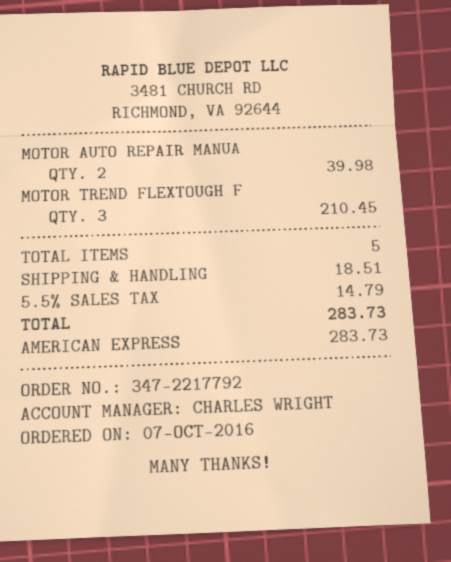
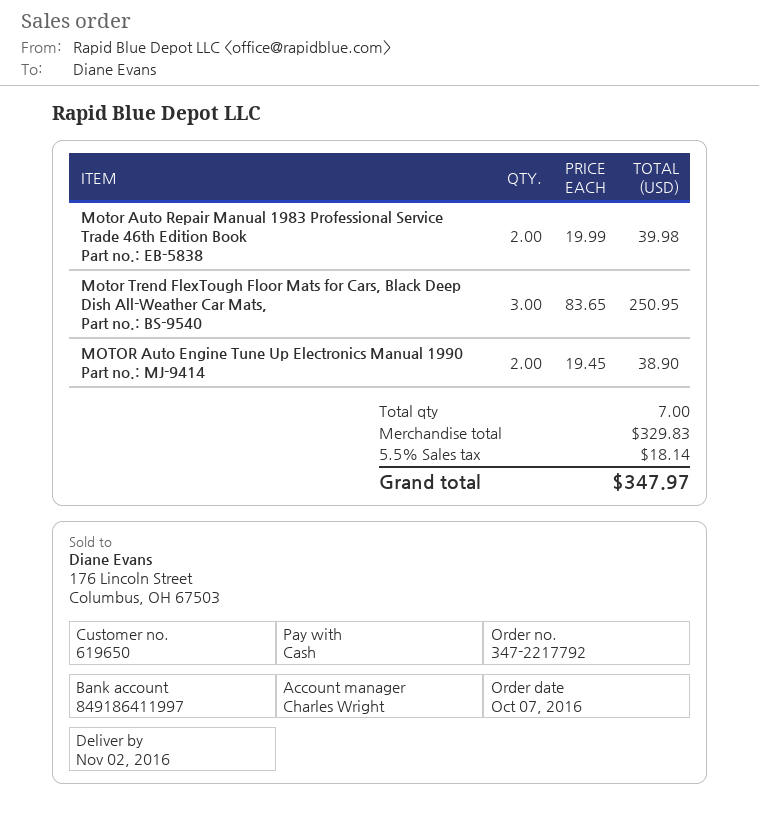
payment method: American Express -> cash
MOTOR TREND FLEXTOUGH F: 3 for 210.45 -> 3 for 250.95
MOTOR Auto Engine Tune Up Electronics Manual 1990: none -> 2 for 38.90
total quantity: 5 -> 7
shipping: 18.51 -> none
tax: 5.5% = 14.79 -> 5.5% = 18.14
total: 283.73 -> 347.97

